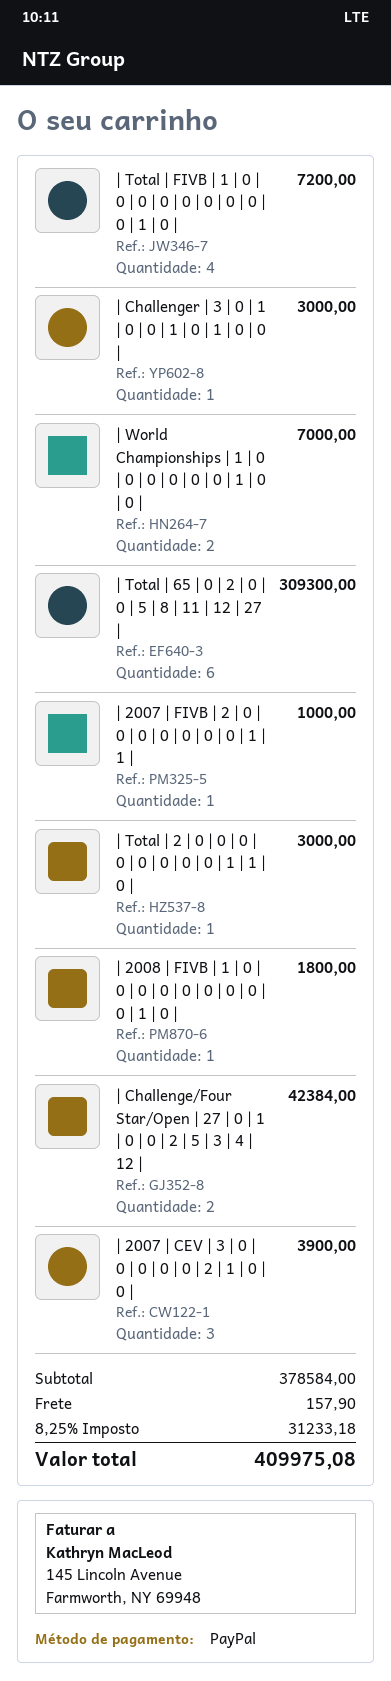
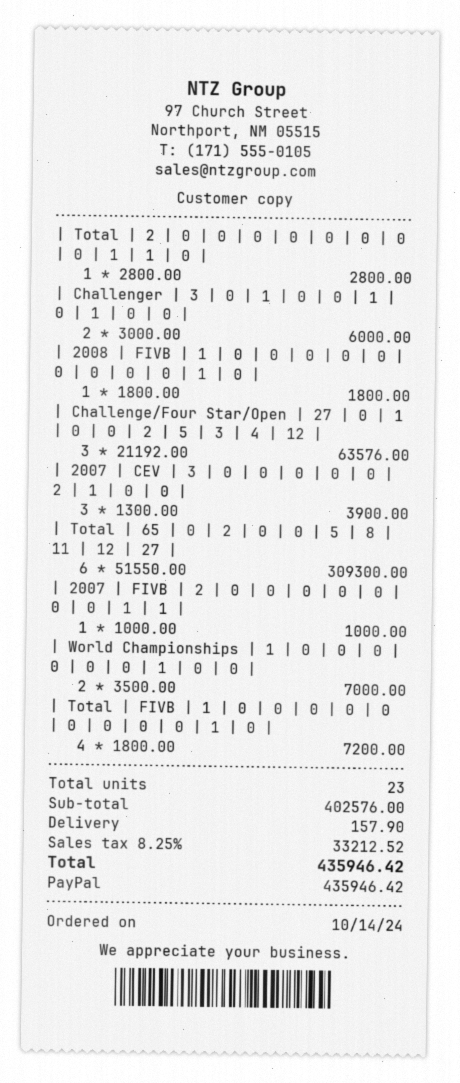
| Challenger | 3 | 0 | 1 | 0 | 0 | 1 | 0 | 1 | 0 | 0 |: 1 for 3000.00 -> 2 for 6000.00
| Total | 2 | 0 | 0 | 0 | 0 | 0 | 0 | 0 | 0 | 1 | 1 | 0 |: 1 for 3000.00 -> 1 for 2800.00
| Challenge/Four Star/Open | 27 | 0 | 1 | 0 | 0 | 2 | 5 | 3 | 4 | 12 |: 2 for 42384.00 -> 3 for 63576.00
subtotal: 378584.00 -> 402576.00
tax: 8.25% = 31233.18 -> 8.25% = 33212.52
total: 409975.08 -> 435946.42

